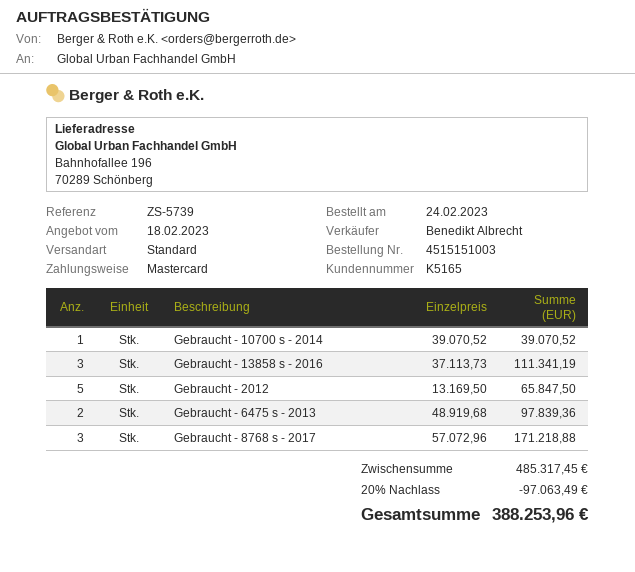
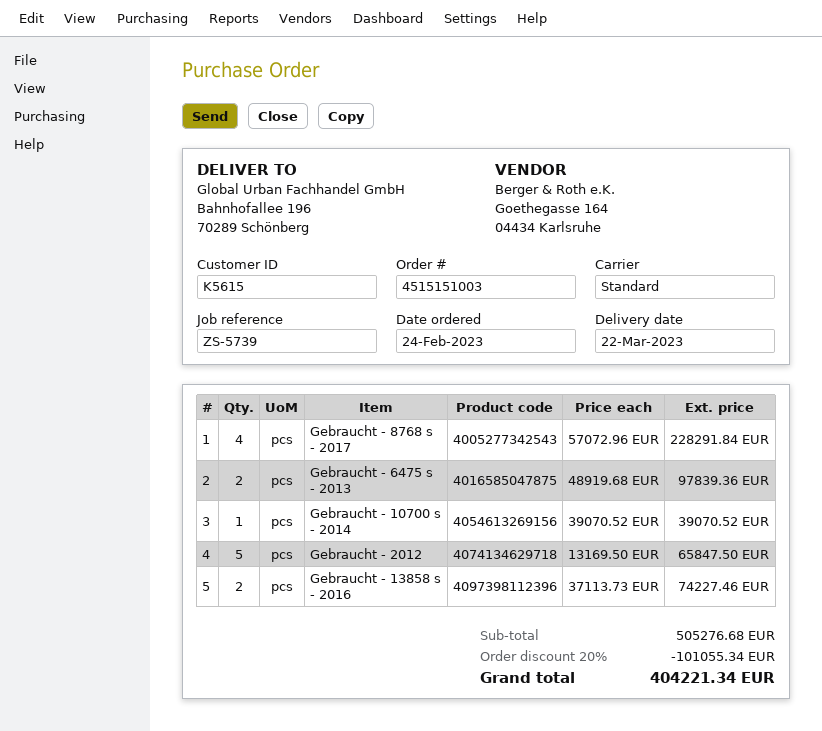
customer number: K5165 -> K5615
Gebraucht - 13858 s - 2016: 3 x 37113.73 = 111341.19 -> 2 x 37113.73 = 74227.46
Gebraucht - 8768 s - 2017: 3 x 57072.96 = 171218.88 -> 4 x 57072.96 = 228291.84
subtotal: 485317.45 -> 505276.68
discount: 20% = 97063.49 -> 20% = 101055.34
total: 388253.96 -> 404221.34

